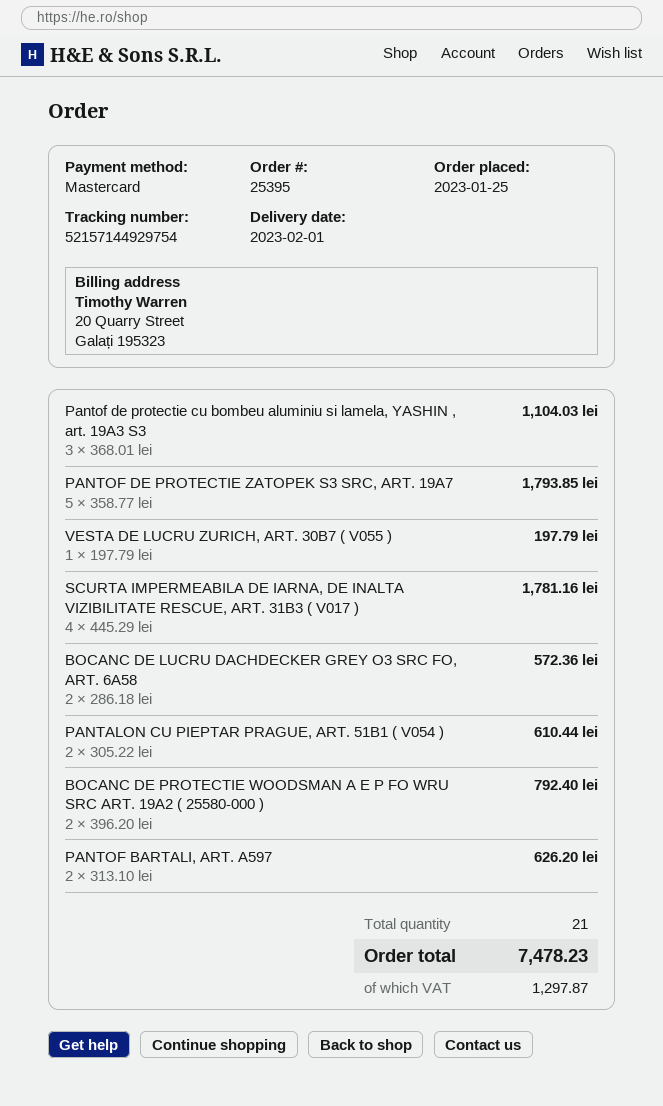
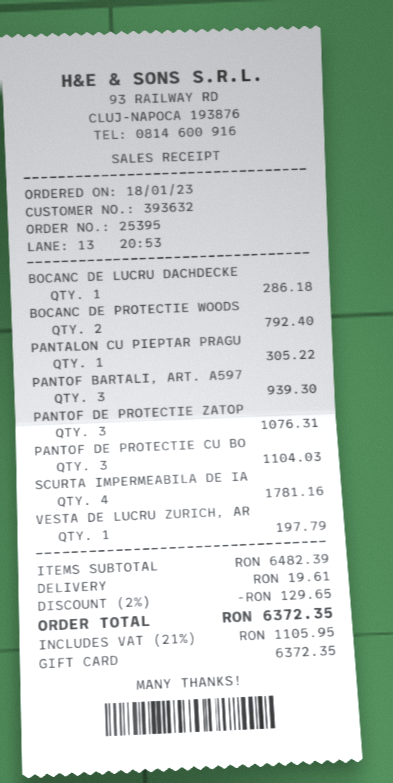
order date: 2023-01-25 -> 2023-01-18
payment method: Mastercard -> gift card
PANTOF DE PROTECTIE ZATOPEK S3 SRC, ART. 19A7: 5 for 1793.85 -> 3 for 1076.31
BOCANC DE LUCRU DACHDECKER GREY O3 SRC FO, ART. 6A58: 2 for 572.36 -> 1 for 286.18
PANTALON CU PIEPTAR PRAGUE, ART. 51B1 ( V054 ): 2 for 610.44 -> 1 for 305.22
PANTOF BARTALI, ART. A597: 2 for 626.20 -> 3 for 939.30
discount: none -> 2% = 129.65
shipping: none -> 19.61
tax: 1297.87 -> 1105.95
total: 7478.23 -> 6372.35

